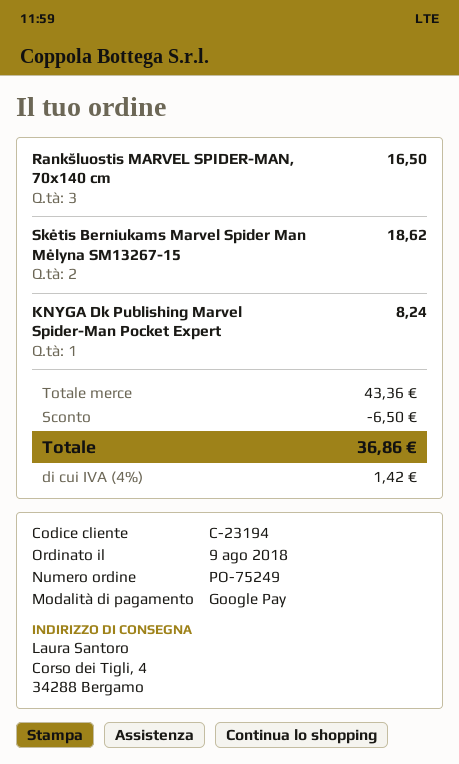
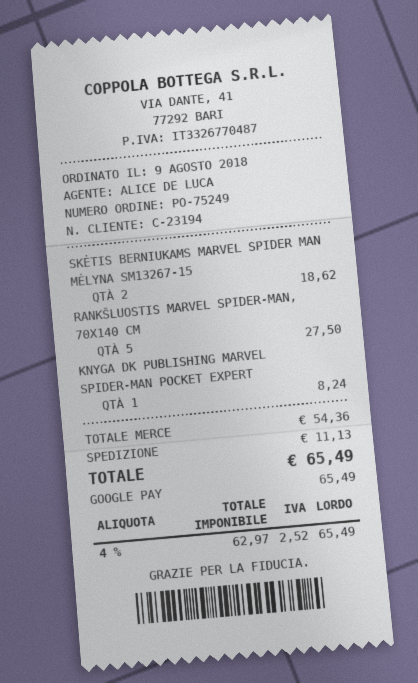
Rankšluostis MARVEL SPIDER-MAN, 70x140 cm: 3 for 16.50 -> 5 for 27.50
subtotal: 43.36 -> 54.36
discount: 6.50 -> none
shipping: none -> 11.13
tax: 4% = 1.42 -> 4% = 2.52
total: 36.86 -> 65.49

